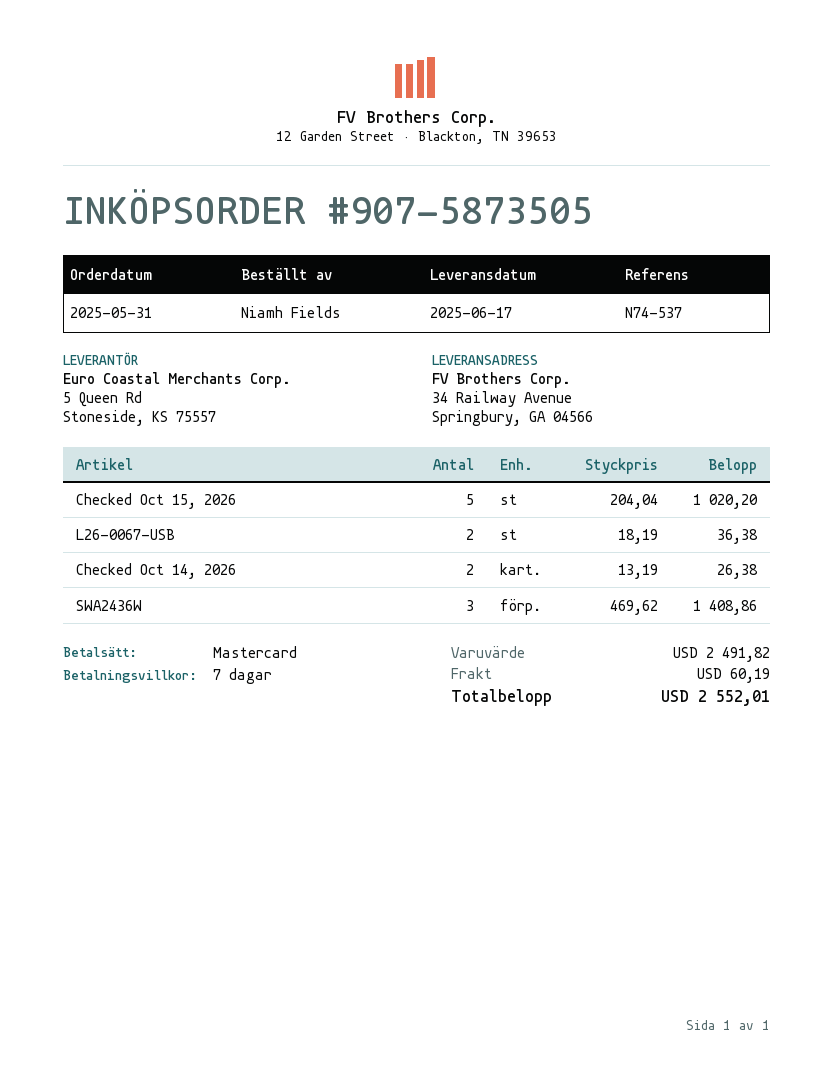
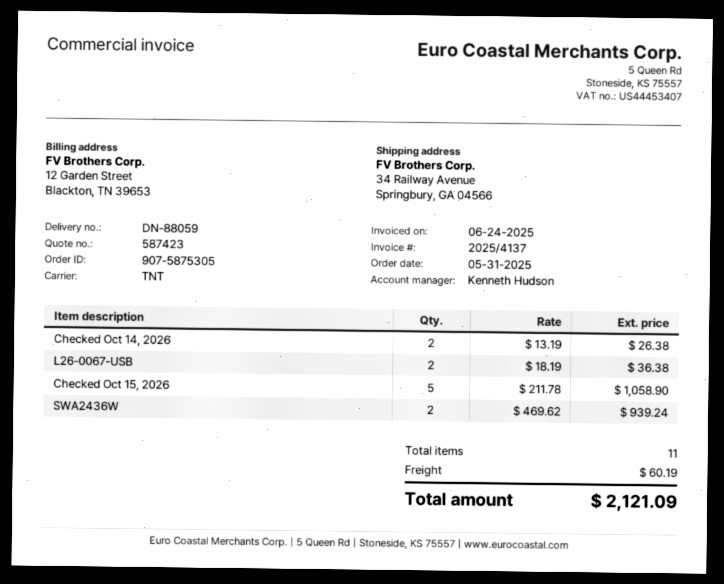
order number: 907-5873505 -> 907-5875305
Checked Oct 15, 2026: 5 x 204.04 = 1020.20 -> 5 x 211.78 = 1058.90
SWA2436W: 3 x 469.62 = 1408.86 -> 2 x 469.62 = 939.24
total: 2552.01 -> 2121.09

